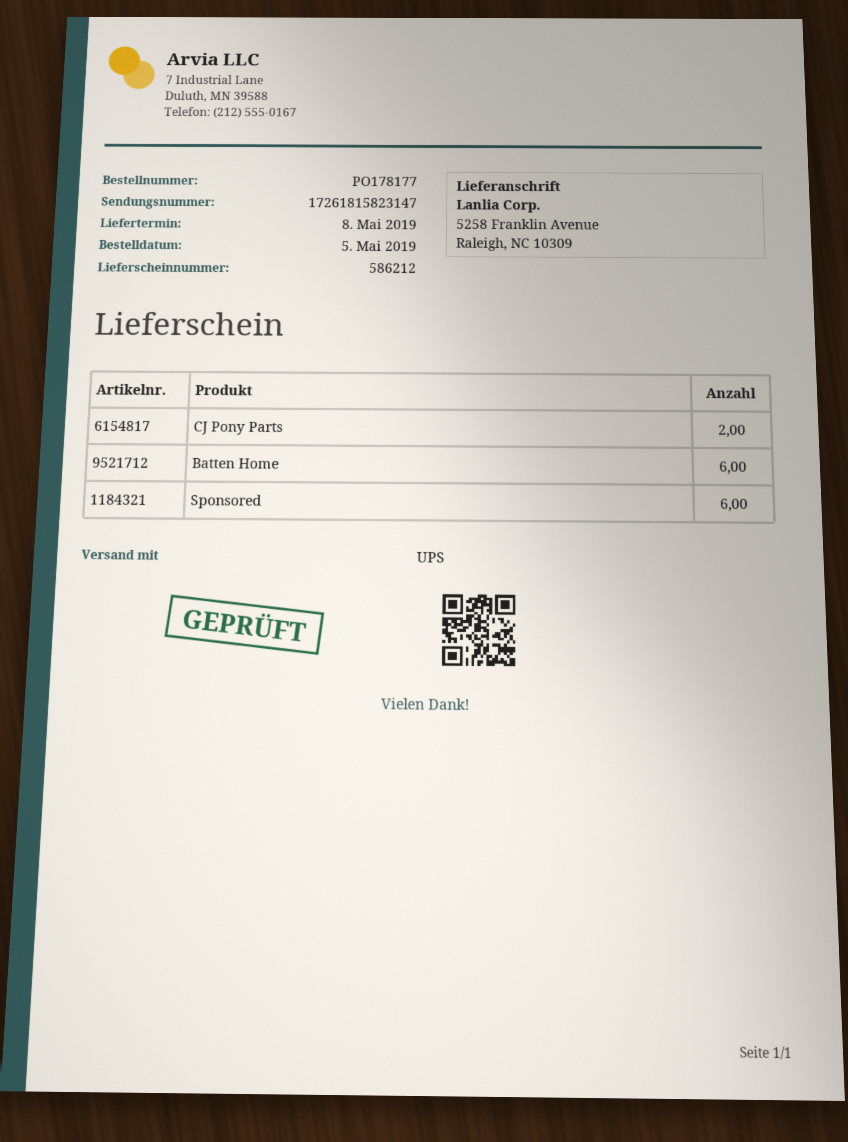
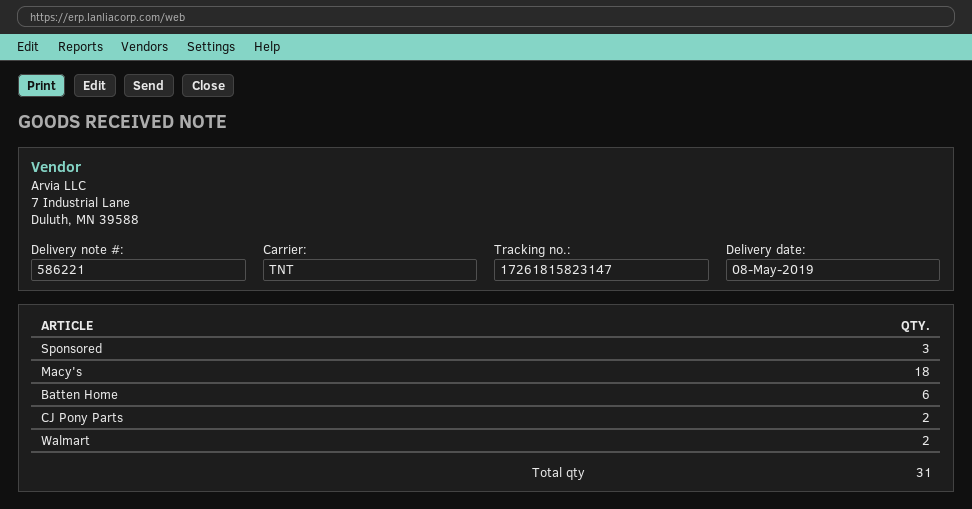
delivery note number: 586212 -> 586221
shipping method: UPS -> TNT
Sponsored: 6 -> 3
Macy's: none -> 18
Walmart: none -> 2

